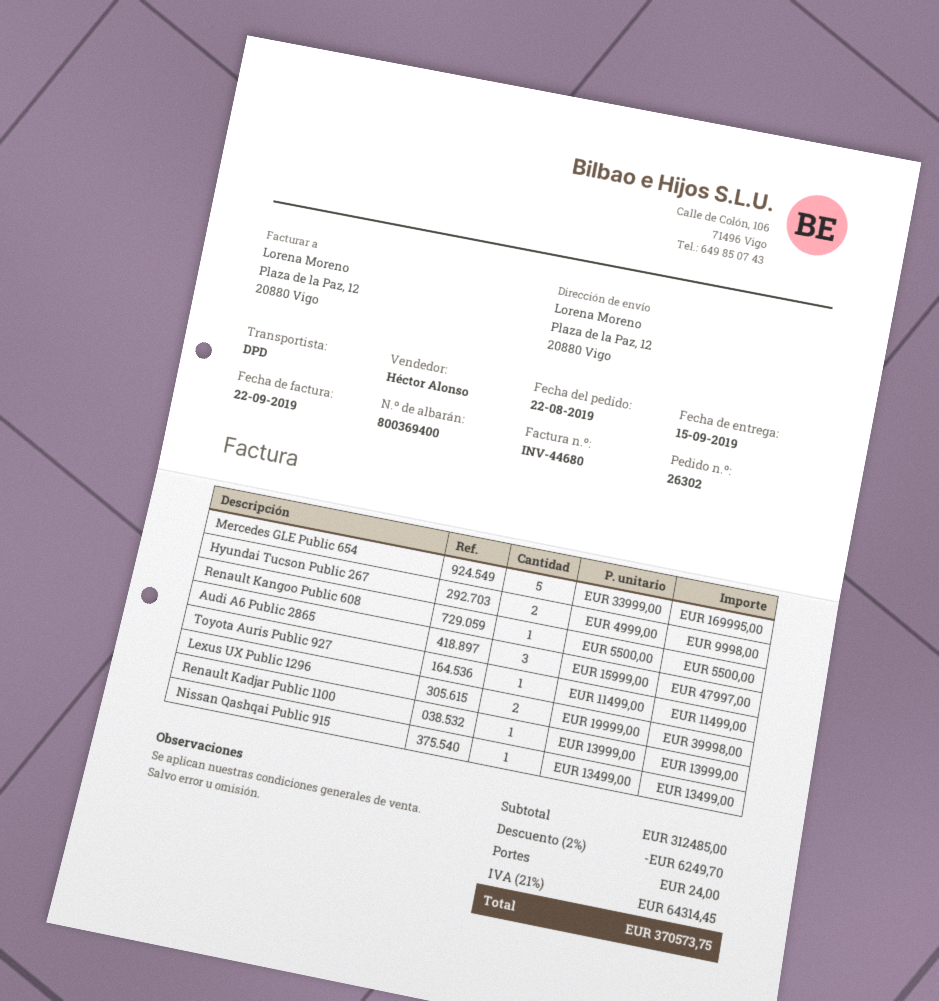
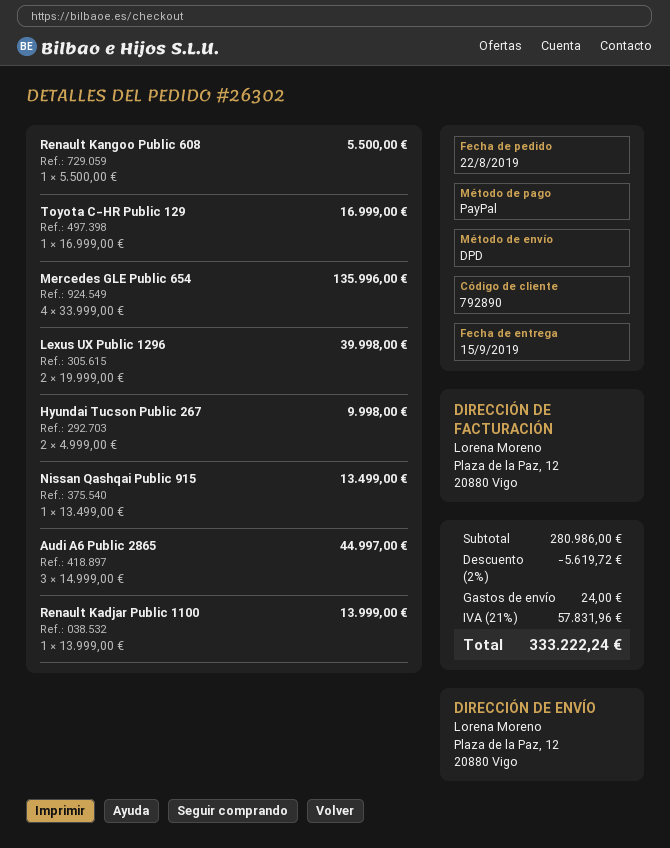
Mercedes GLE Public 654: 5 x 33999.00 = 169995.00 -> 4 x 33999.00 = 135996.00
Audi A6 Public 2865: 3 x 15999.00 = 47997.00 -> 3 x 14999.00 = 44997.00
Toyota Auris Public 927: 1 x 11499.00 = 11499.00 -> none
Toyota C-HR Public 129: none -> 1 x 16999.00 = 16999.00
subtotal: 312485.00 -> 280986.00
discount: 2% = 6249.70 -> 2% = 5619.72
tax: 21% = 64314.45 -> 21% = 57831.96
total: 370573.75 -> 333222.24

